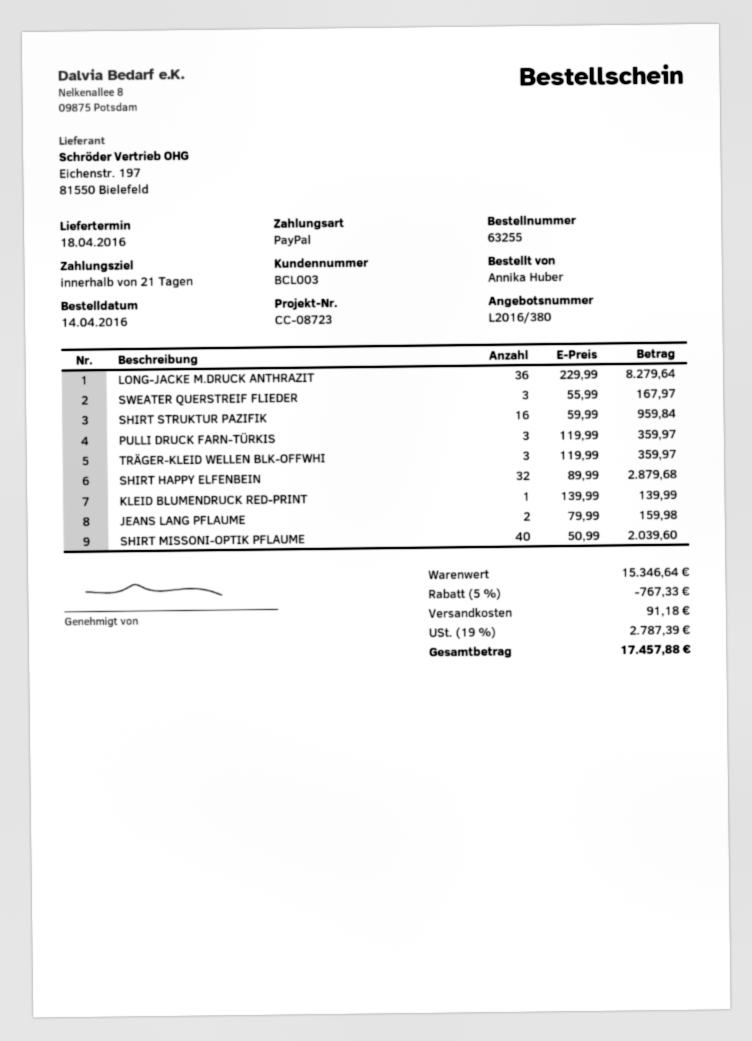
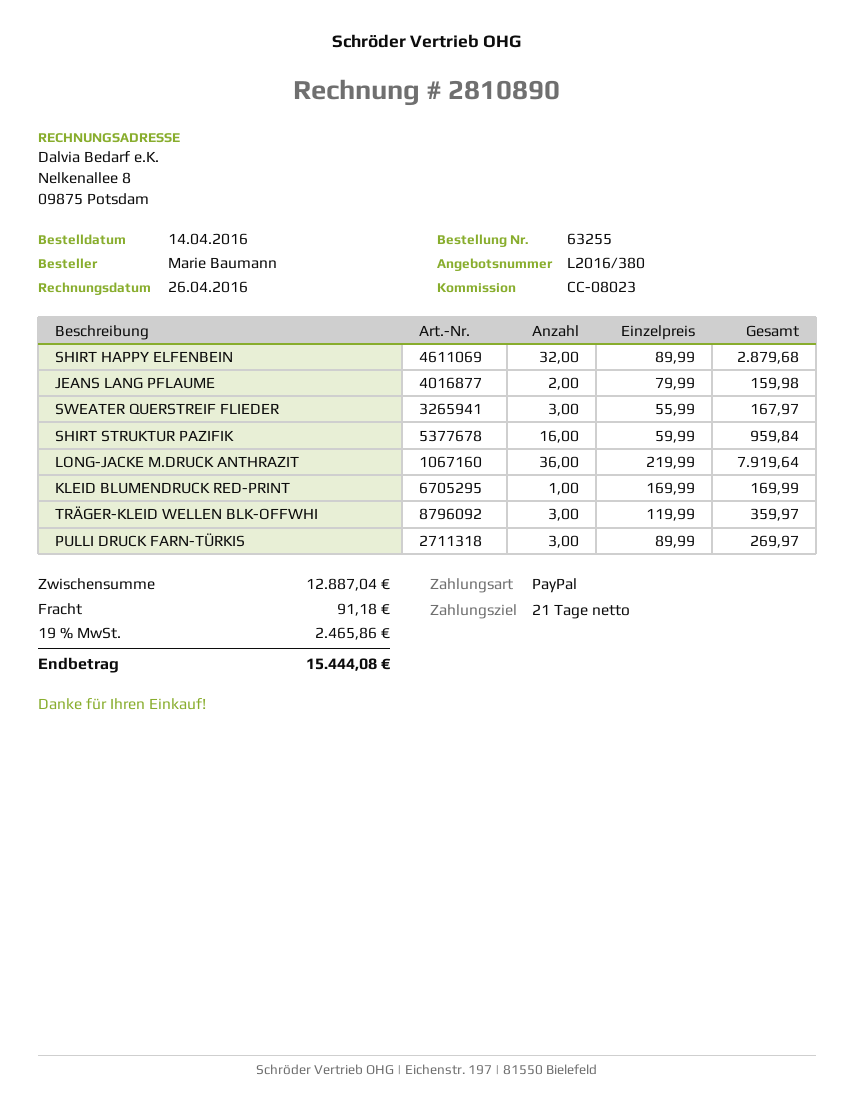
reference: CC-08723 -> CC-08023
ordered by: Annika Huber -> Marie Baumann
LONG-JACKE M.DRUCK ANTHRAZIT: 36 x 229.99 = 8279.64 -> 36 x 219.99 = 7919.64
PULLI DRUCK FARN-TÜRKIS: 3 x 119.99 = 359.97 -> 3 x 89.99 = 269.97
KLEID BLUMENDRUCK RED-PRINT: 1 x 139.99 = 139.99 -> 1 x 169.99 = 169.99
SHIRT MISSONI-OPTIK PFLAUME: 40 x 50.99 = 2039.60 -> none
subtotal: 15346.64 -> 12887.04
discount: 5% = 767.33 -> none
tax: 19% = 2787.39 -> 19% = 2465.86
total: 17457.88 -> 15444.08

